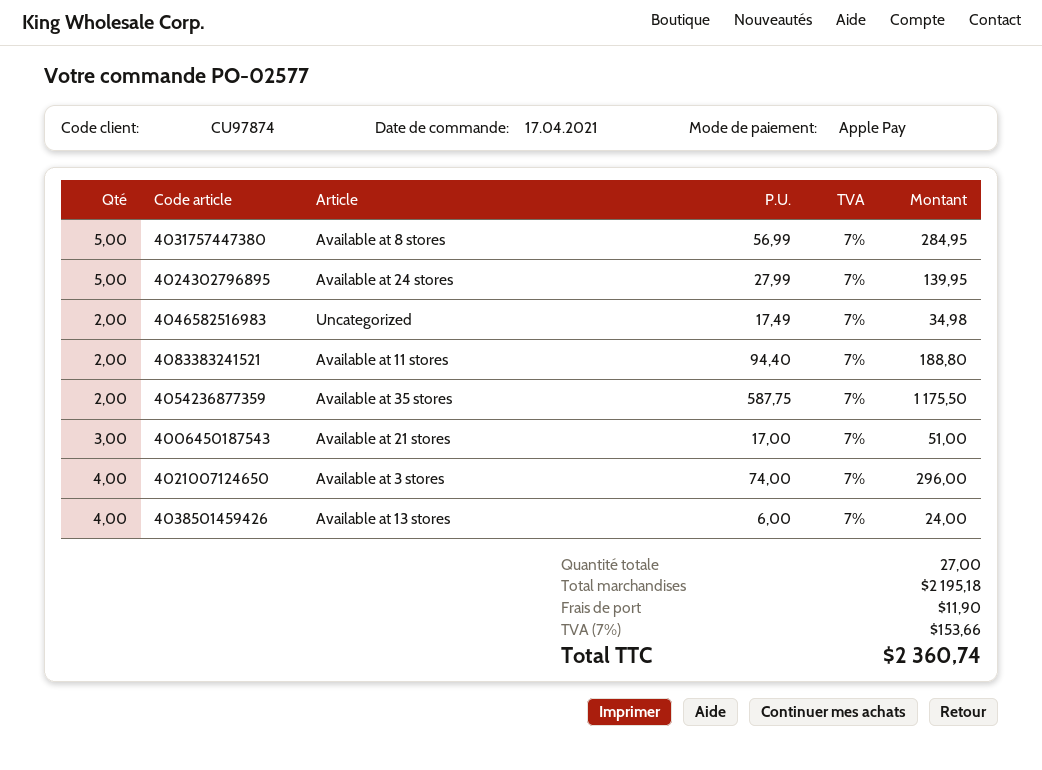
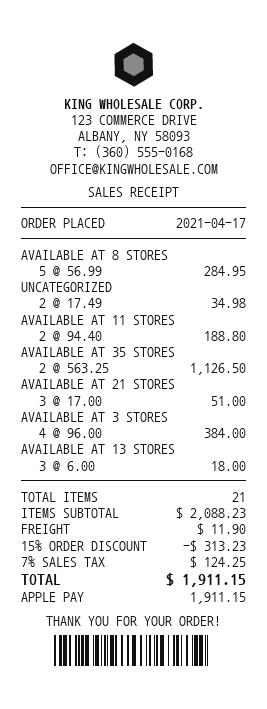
Available at 24 stores: 5 x 27.99 = 139.95 -> none
Available at 35 stores: 2 x 587.75 = 1175.50 -> 2 x 563.25 = 1126.50
Available at 3 stores: 4 x 74.00 = 296.00 -> 4 x 96.00 = 384.00
Available at 13 stores: 4 x 6.00 = 24.00 -> 3 x 6.00 = 18.00
total quantity: 27 -> 21
subtotal: 2195.18 -> 2088.23
discount: none -> 15% = 313.23
tax: 7% = 153.66 -> 7% = 124.25
total: 2360.74 -> 1911.15

